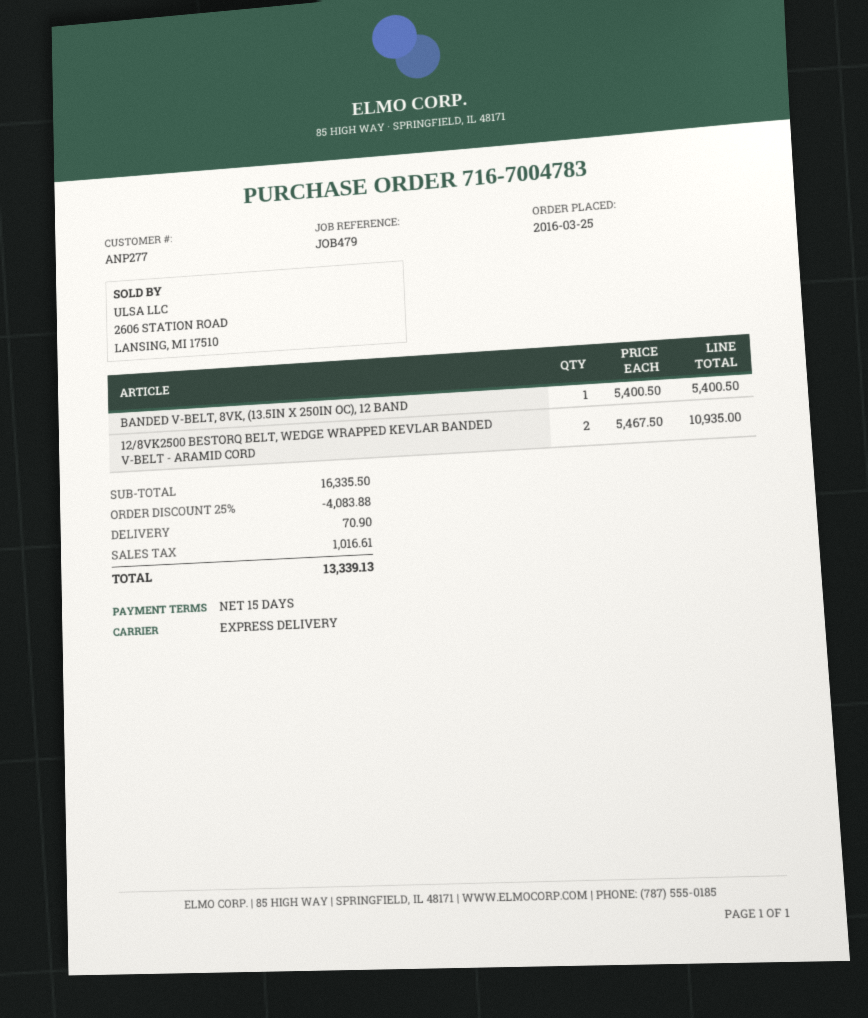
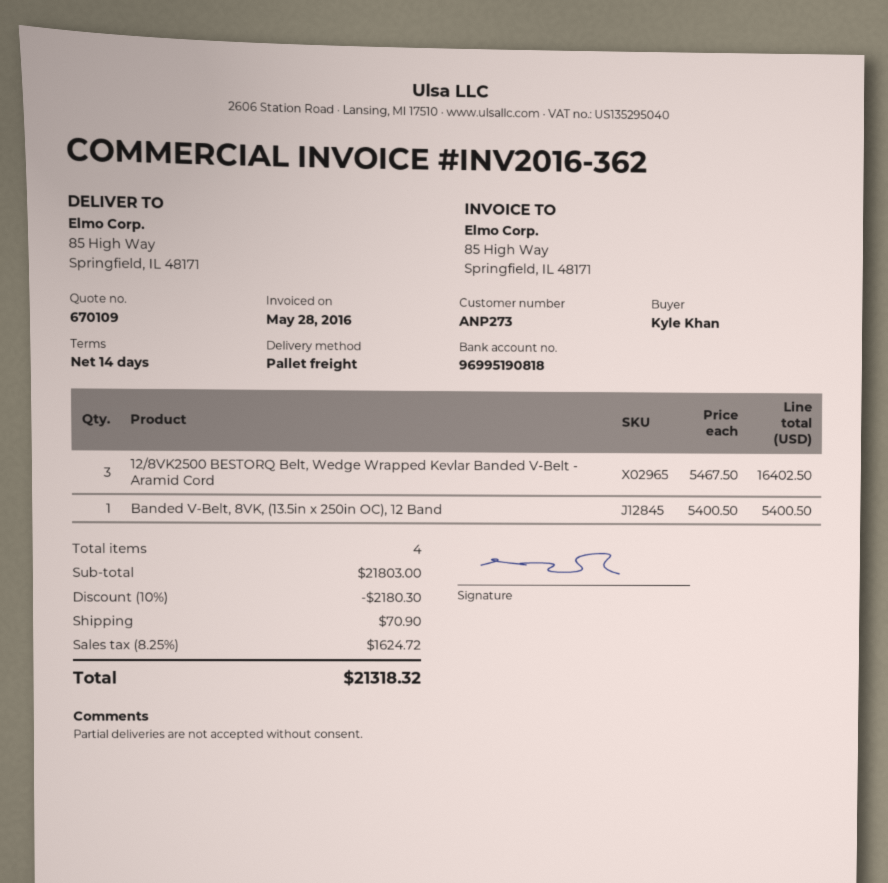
payment terms: 15 days -> 14 days
customer number: ANP277 -> ANP273
shipping method: express -> pallet freight
12/8VK2500 BESTORQ BELT, WEDGE WRAPPED KEVLAR BANDED V-BELT - ARAMID CORD: 2 x 5467.50 = 10935.00 -> 3 x 5467.50 = 16402.50
subtotal: 16335.50 -> 21803.00
discount: 25% = 4083.88 -> 10% = 2180.30
tax: 1016.61 -> 1624.72
total: 13339.13 -> 21318.32

